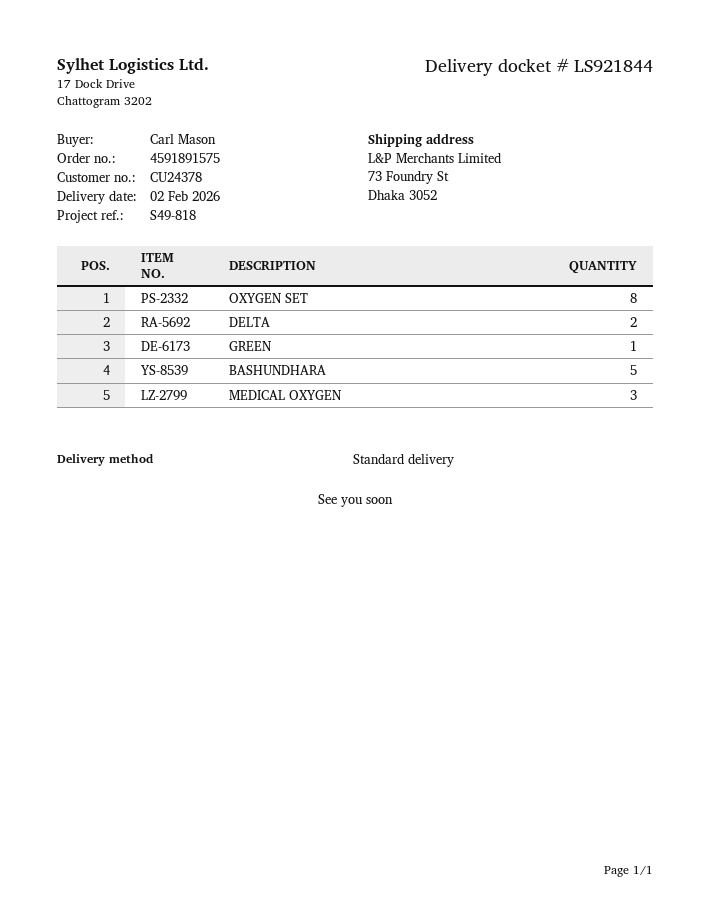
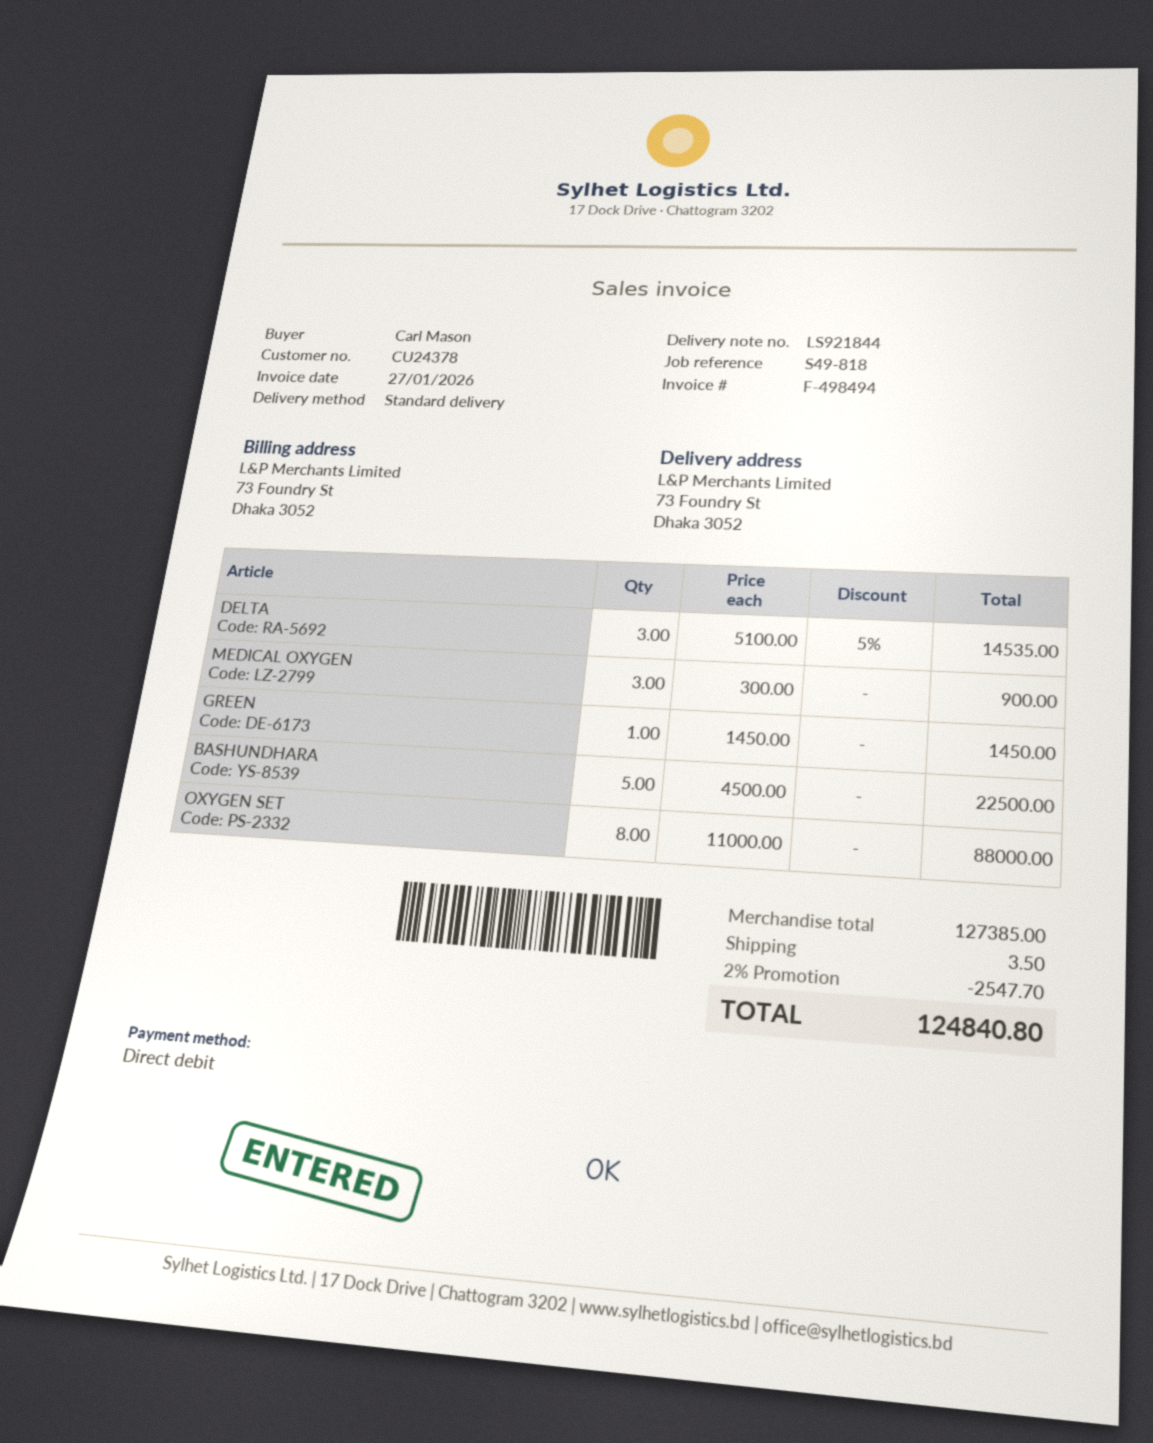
DELTA: 2 -> 3

